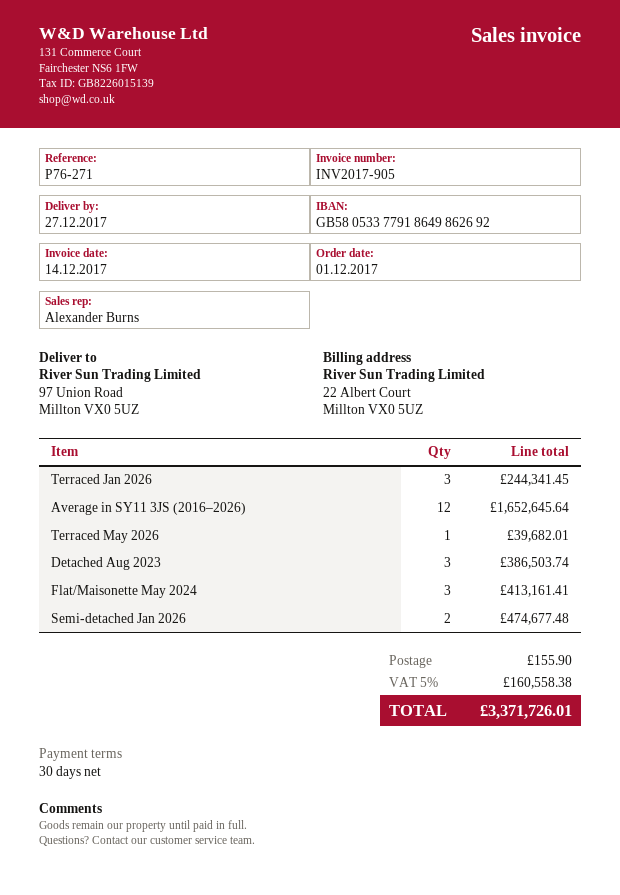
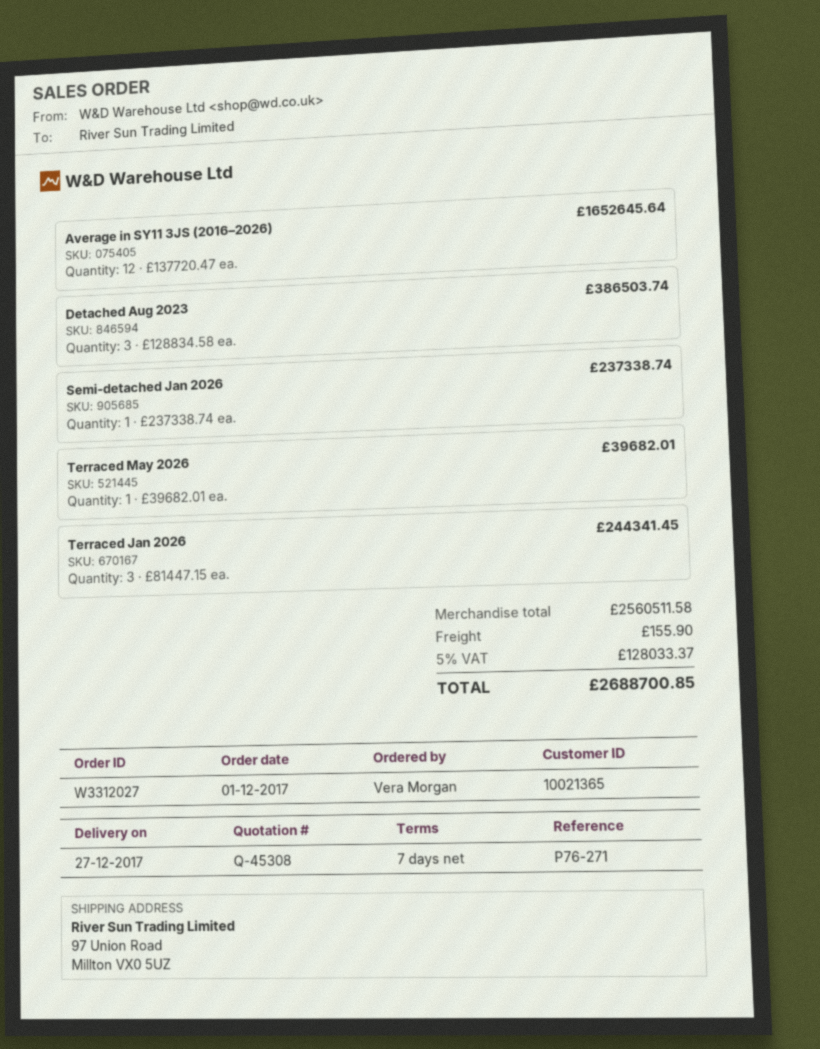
payment terms: 30 days -> 7 days
Flat/Maisonette May 2024: 3 for 413161.41 -> none
Semi-detached Jan 2026: 2 for 474677.48 -> 1 for 237338.74
tax: 5% = 160558.38 -> 5% = 128033.37
total: 3371726.01 -> 2688700.85

